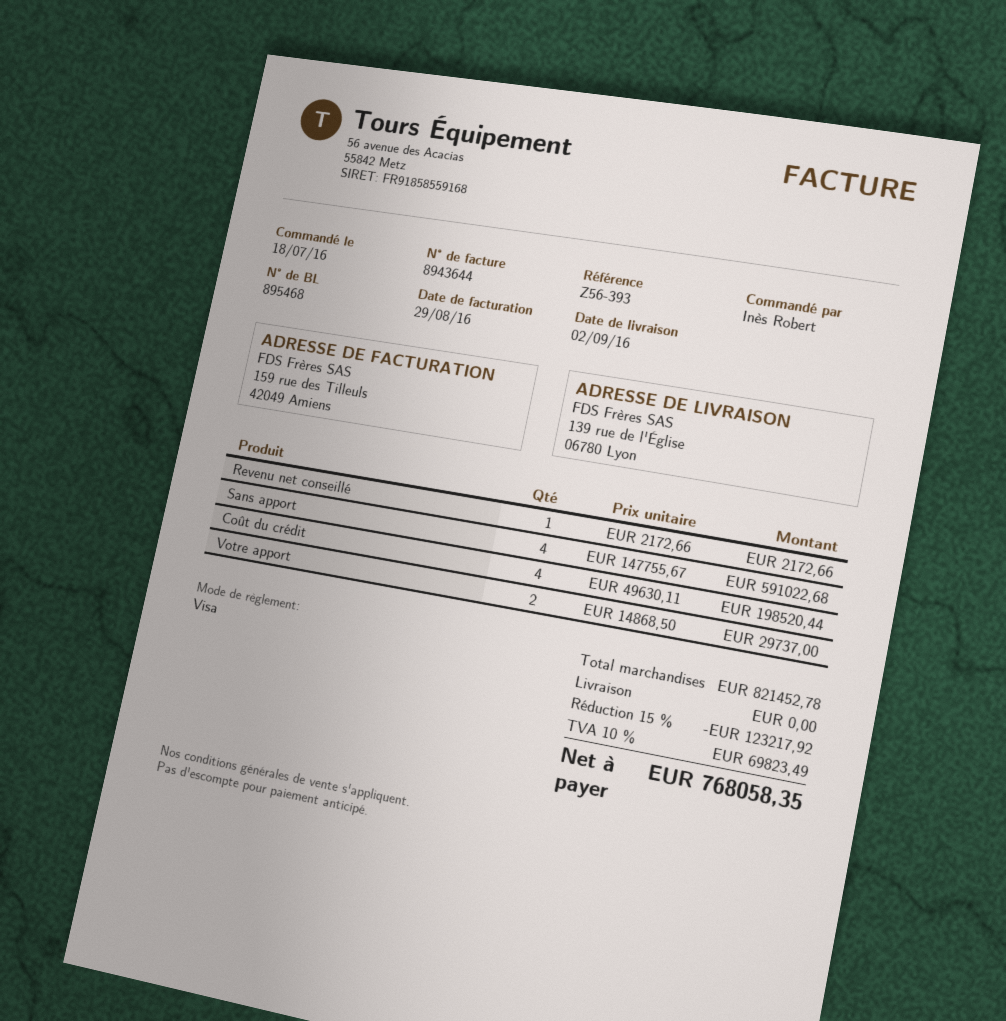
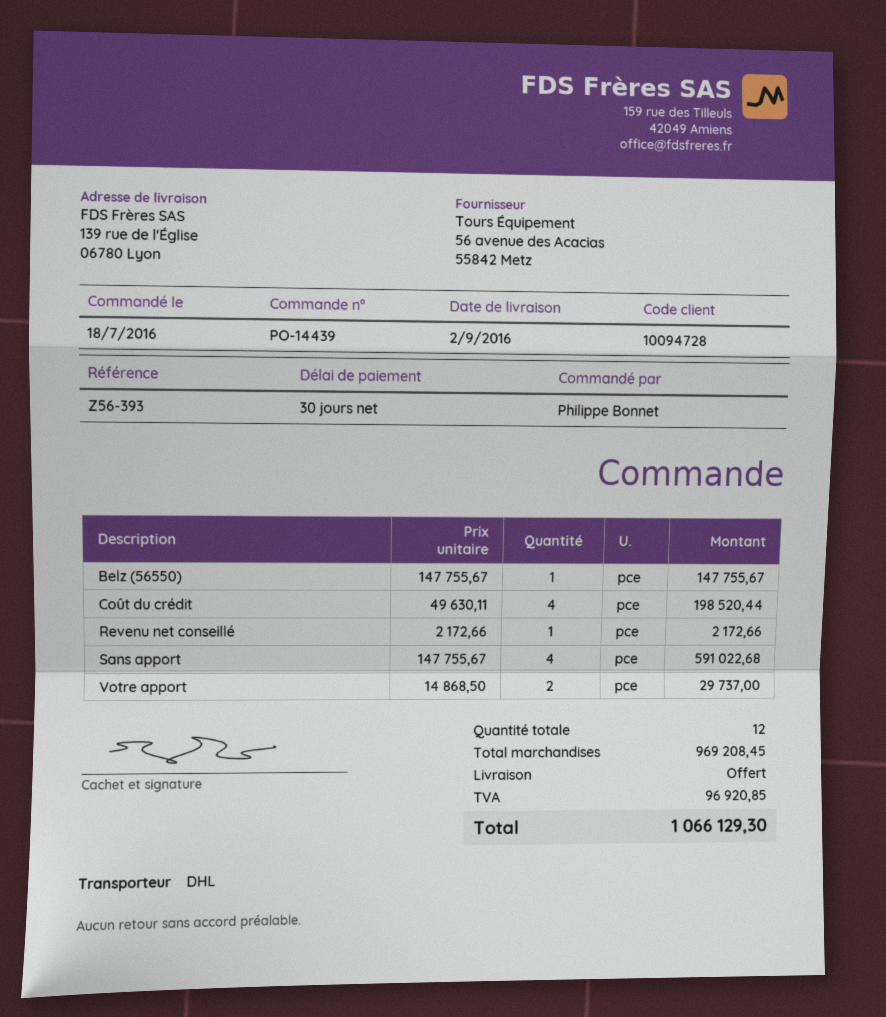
ordered by: Inès Robert -> Philippe Bonnet
Belz (56550): none -> 1 x 147755.67 = 147755.67
subtotal: 821452.78 -> 969208.45
discount: 15% = 123217.92 -> none
tax: 69823.49 -> 96920.85
total: 768058.35 -> 1066129.30

